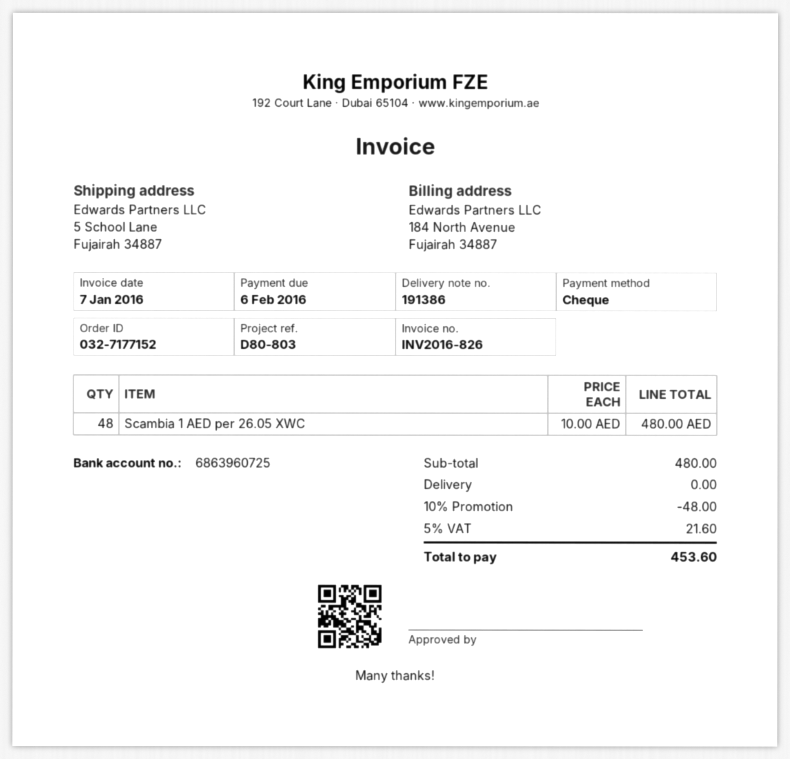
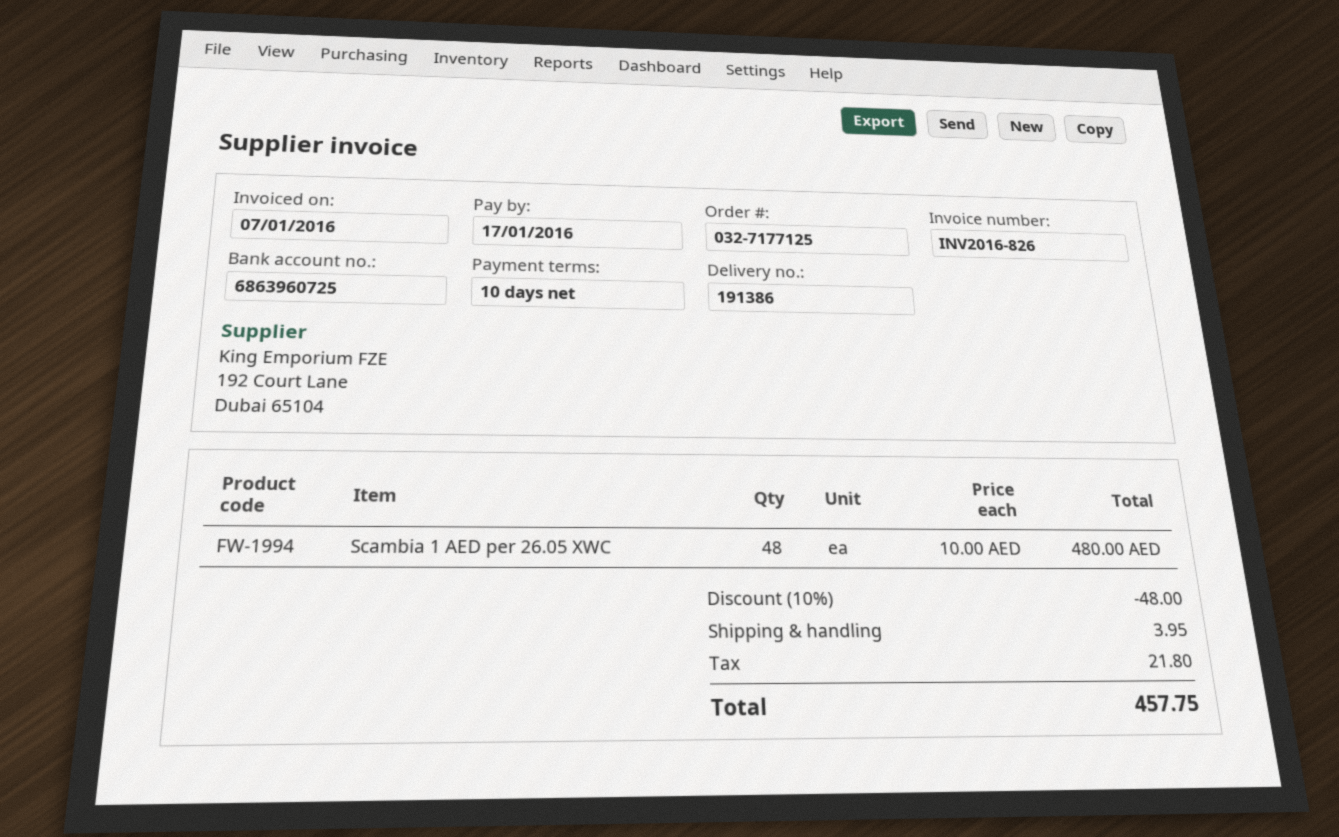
order number: 032-7177152 -> 032-7177125
due date: 2016-02-06 -> 2016-01-17
shipping: 0.00 -> 3.95
tax: 21.60 -> 21.80
total: 453.60 -> 457.75

